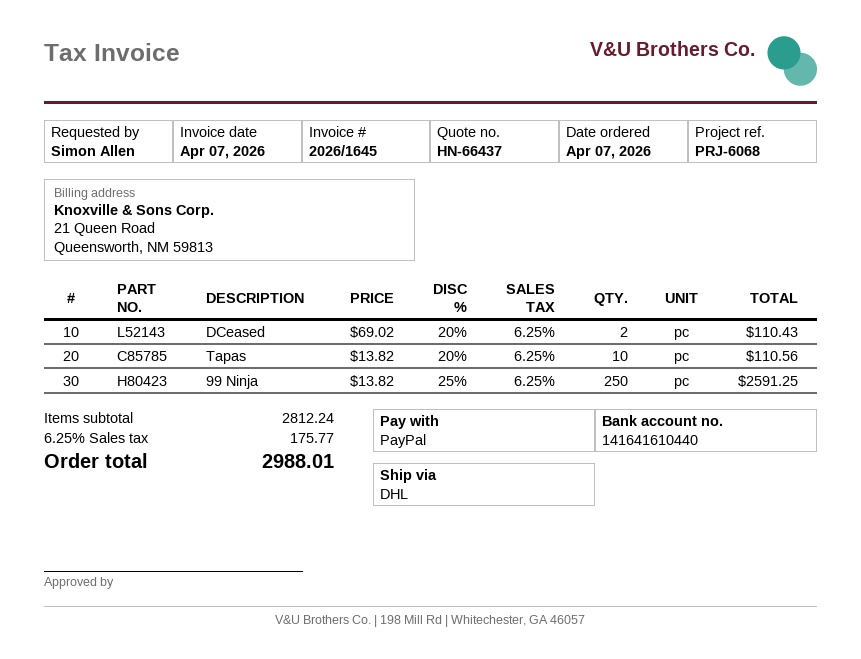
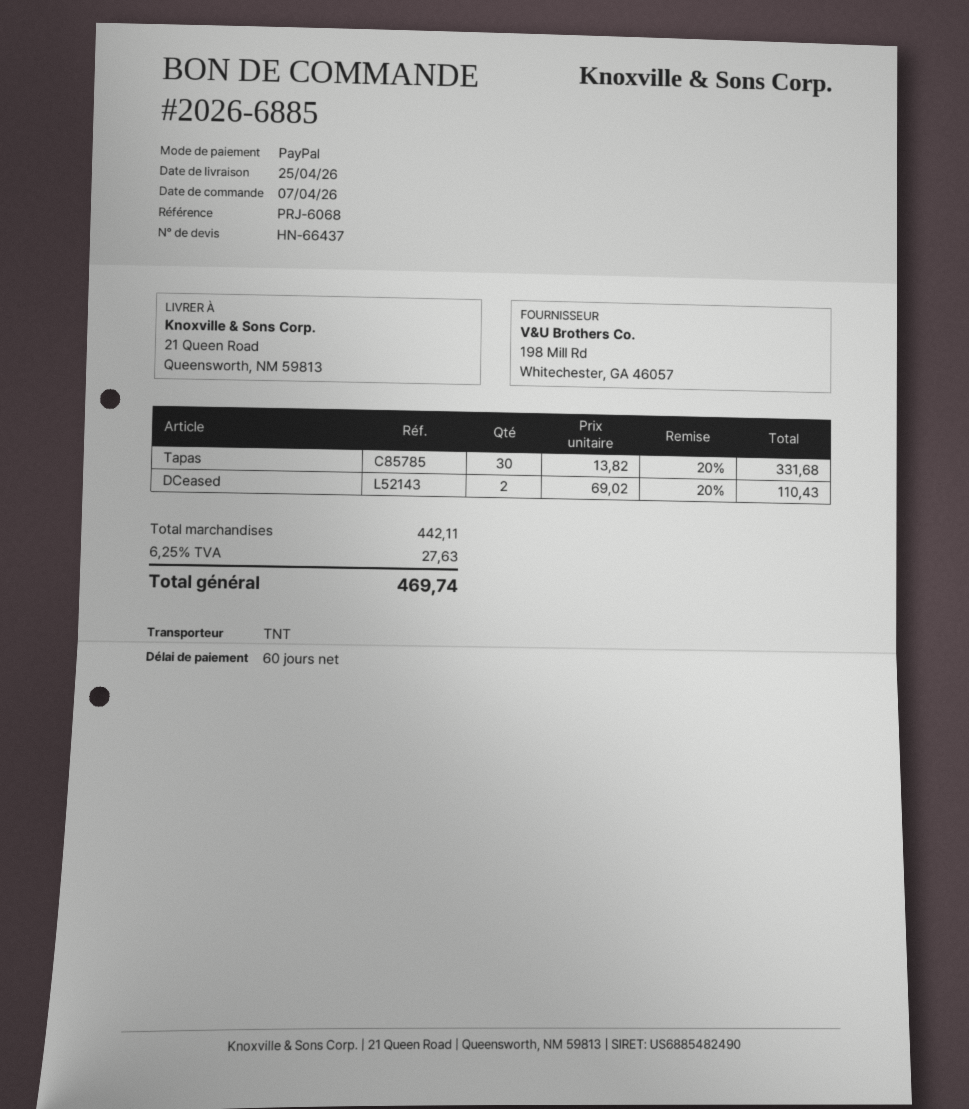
shipping method: DHL -> TNT
Tapas: 10 x 13.82 - 20% = 110.56 -> 30 x 13.82 - 20% = 331.68
99 Ninja: 250 x 13.82 - 25% = 2591.25 -> none
subtotal: 2812.24 -> 442.11
tax: 6.25% = 175.77 -> 6.25% = 27.63
total: 2988.01 -> 469.74

